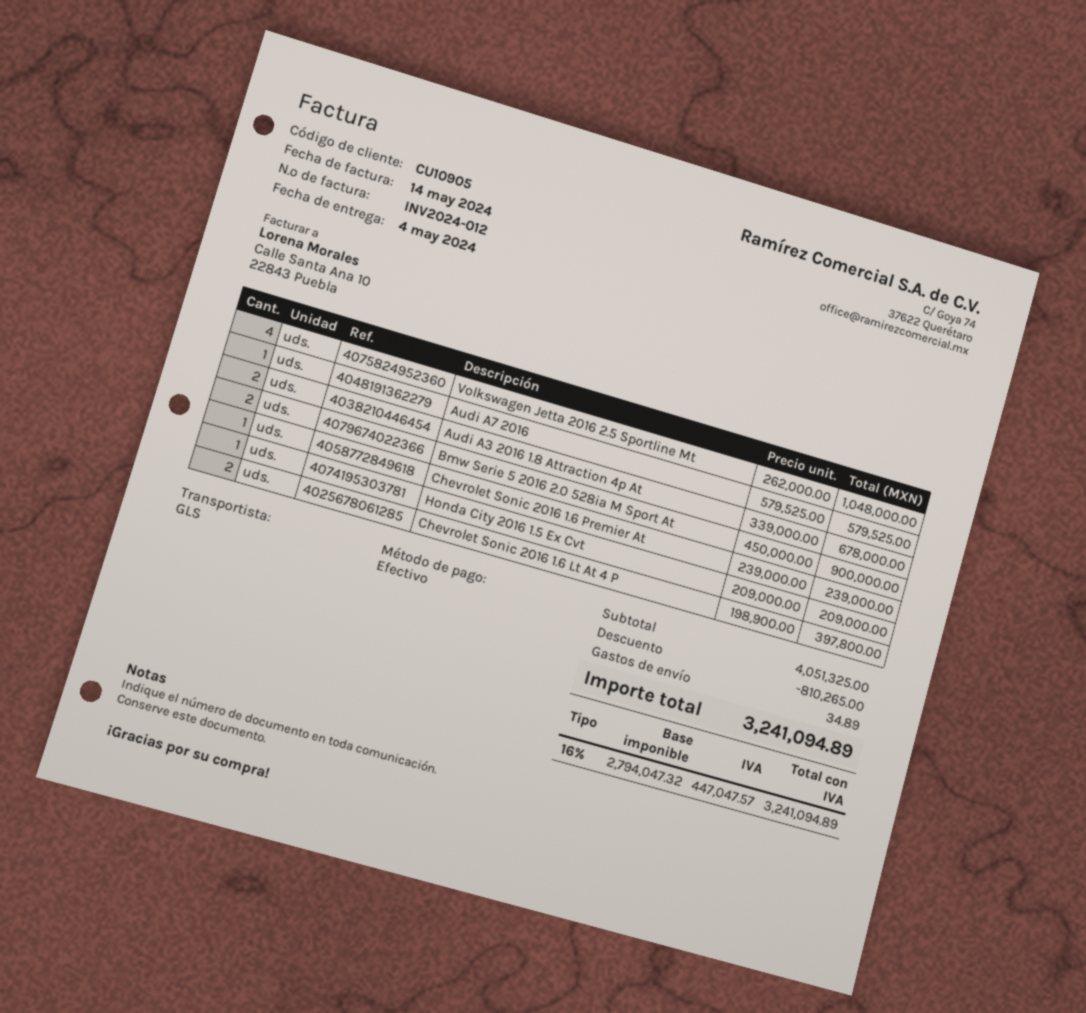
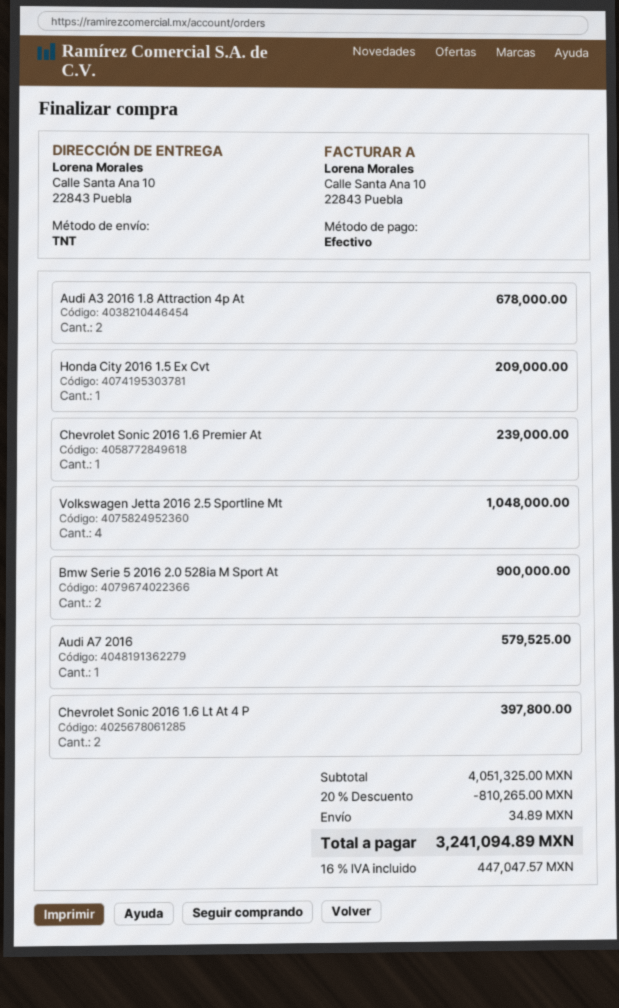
shipping method: GLS -> TNT

